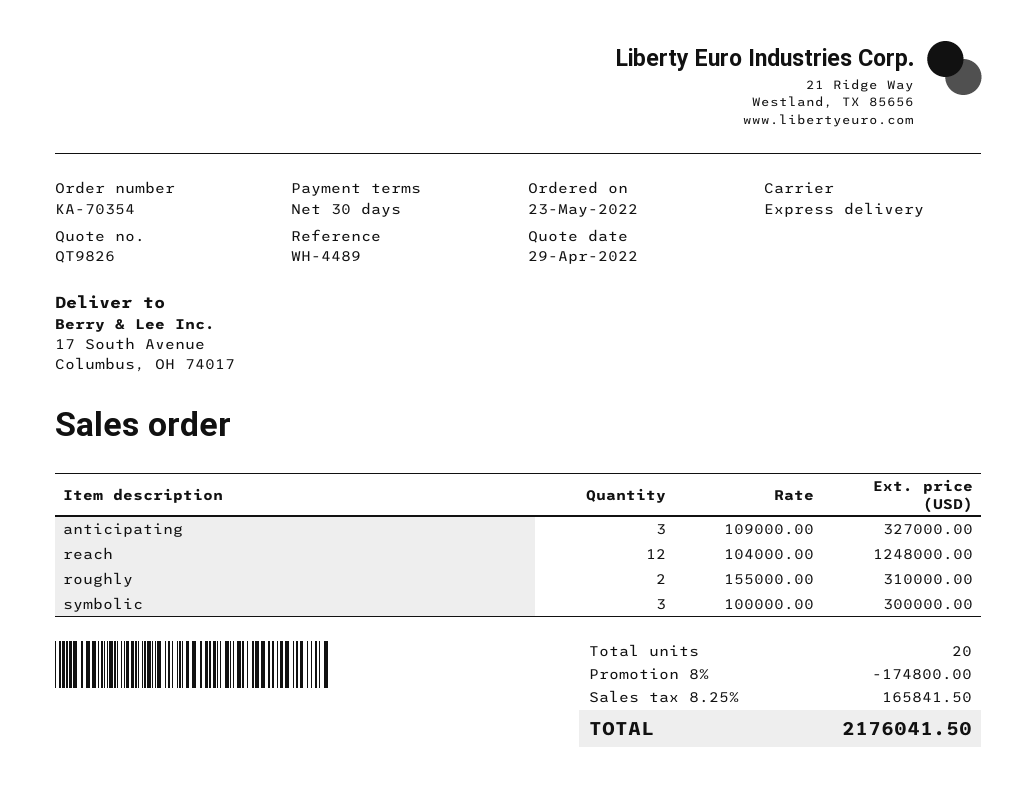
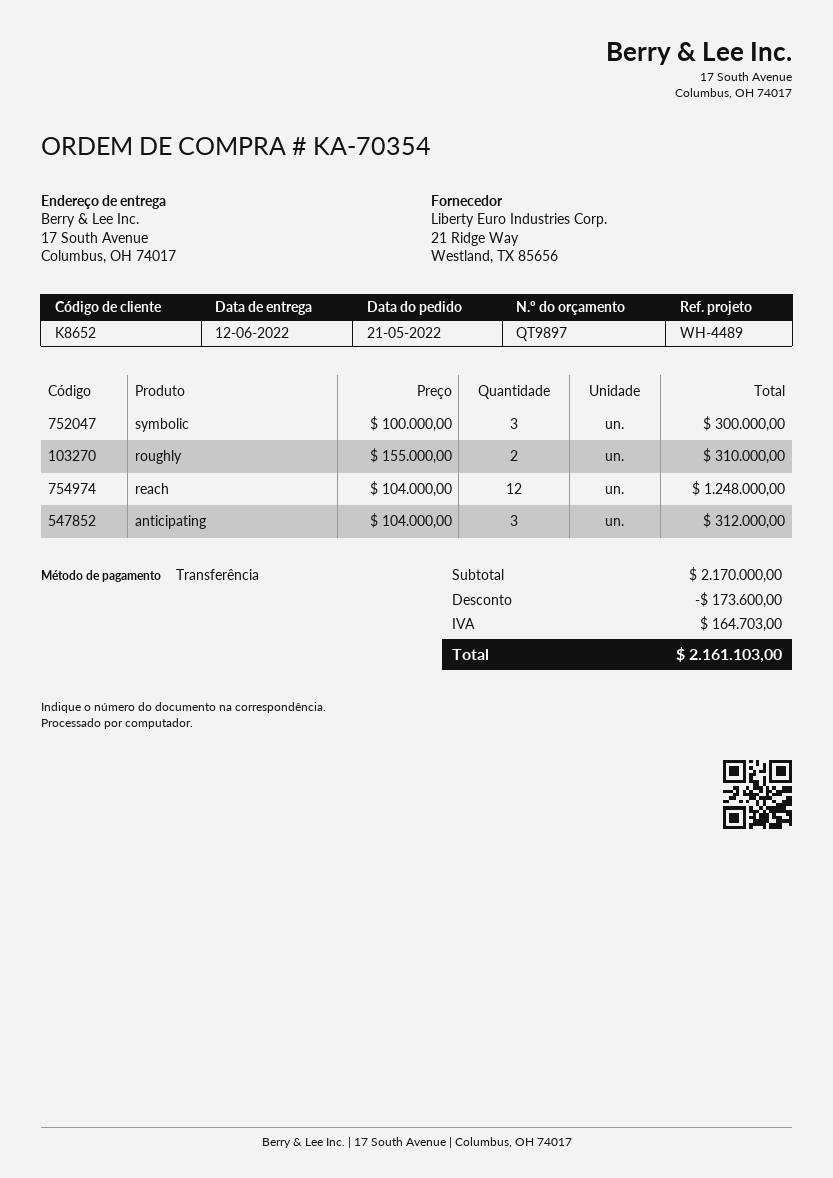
quote number: QT9826 -> QT9897
order date: 2022-05-23 -> 2022-05-21
anticipating: 3 x 109000.00 = 327000.00 -> 3 x 104000.00 = 312000.00
discount: 174800.00 -> 173600.00
tax: 165841.50 -> 164703.00
total: 2176041.50 -> 2161103.00

